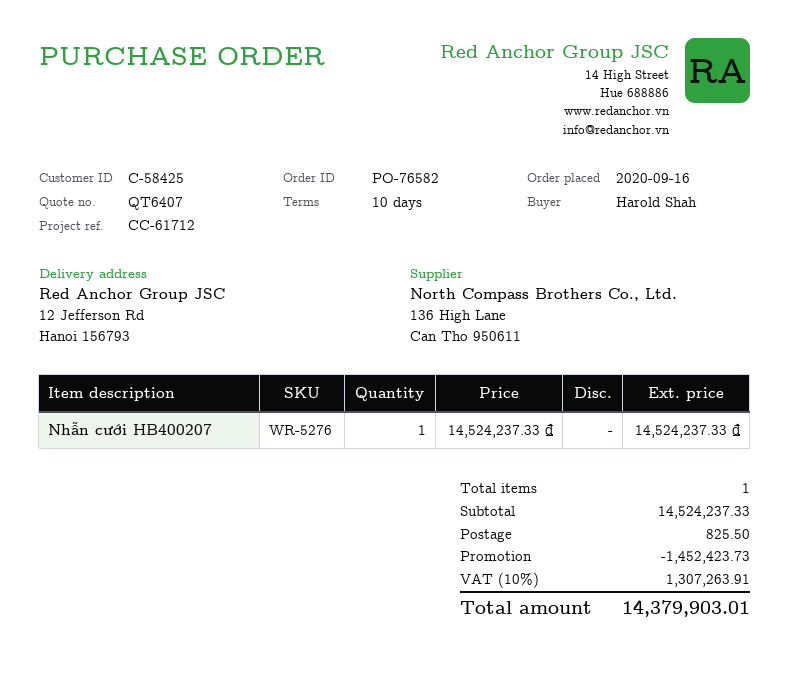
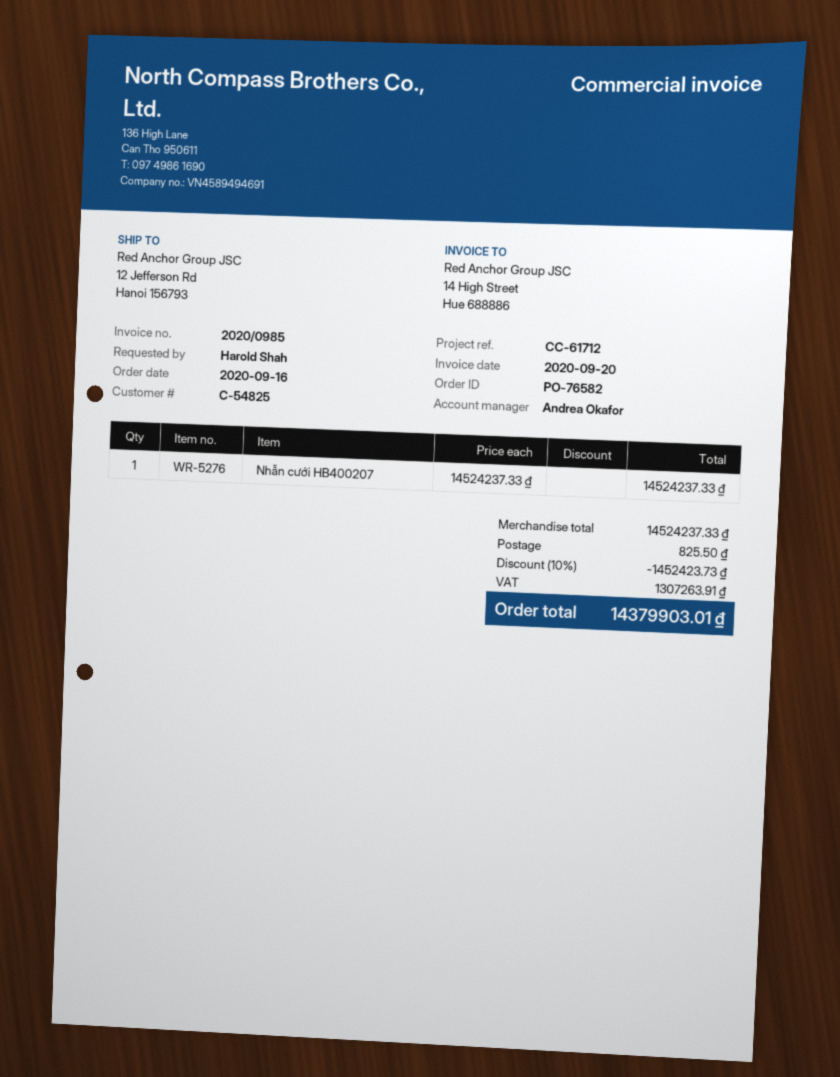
customer number: C-58425 -> C-54825

